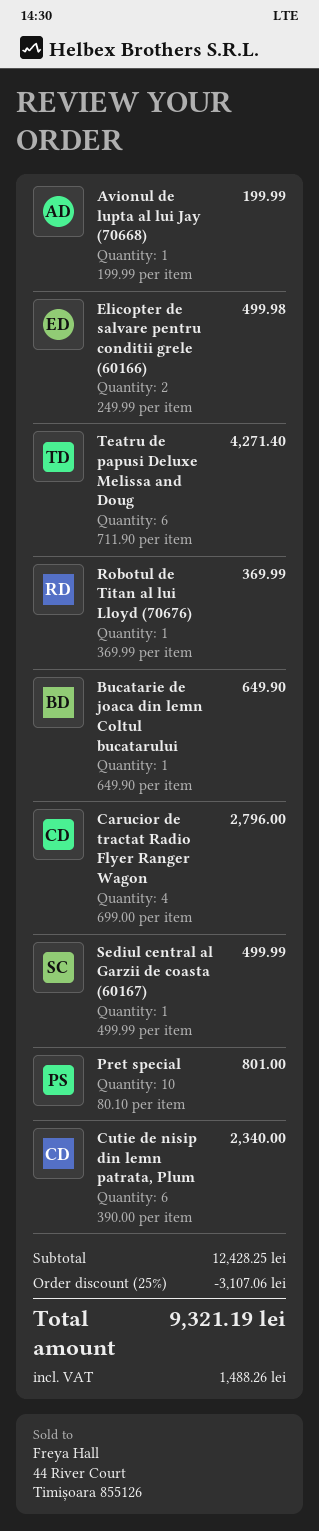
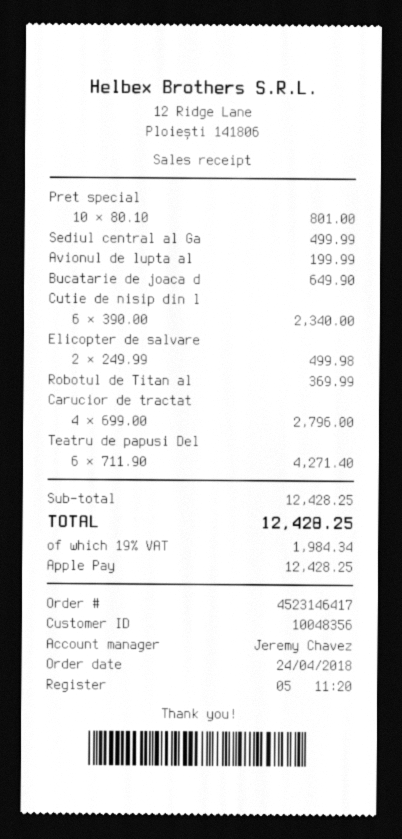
discount: 25% = 3107.06 -> none
tax: 1488.26 -> 1984.34
total: 9321.19 -> 12428.25

